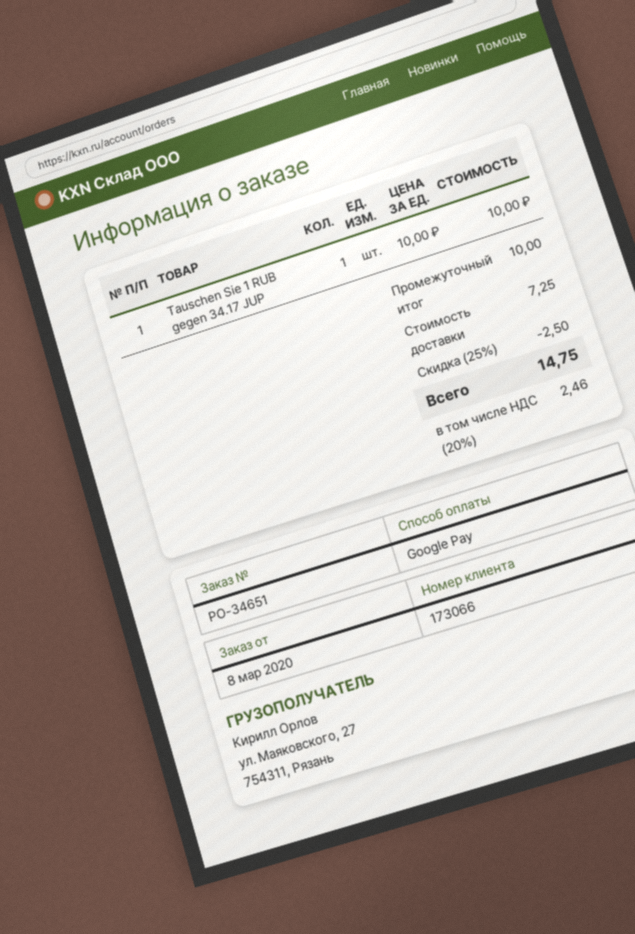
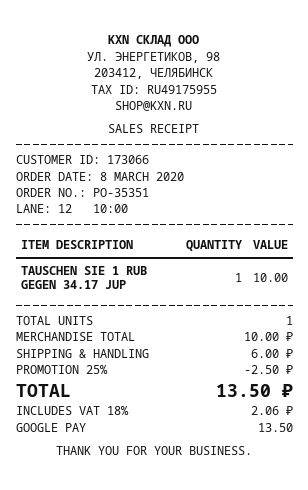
order number: PO-34651 -> PO-35351
shipping: 7.25 -> 6.00
tax: 20% = 2.46 -> 18% = 2.06
total: 14.75 -> 13.50

